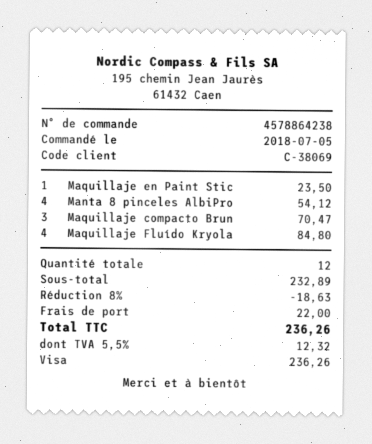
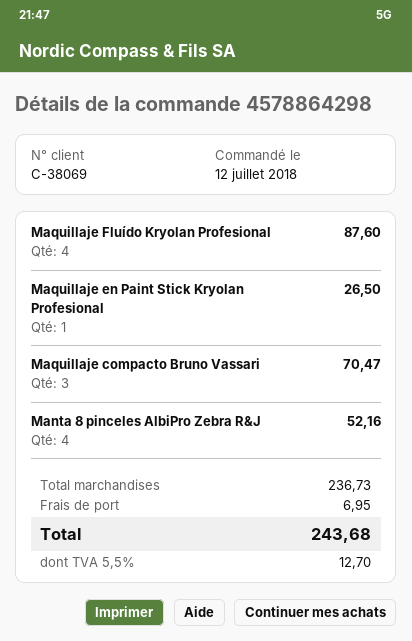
order number: 4578864238 -> 4578864298
order date: 2018-07-05 -> 2018-07-12
Maquillaje en Paint Stic: 1 for 23.50 -> 1 for 26.50
Manta 8 pinceles AlbiPro: 4 for 54.12 -> 4 for 52.16
Maquillaje Fluído Kryola: 4 for 84.80 -> 4 for 87.60
subtotal: 232.89 -> 236.73
discount: 8% = 18.63 -> none
shipping: 22.00 -> 6.95
tax: 5.5% = 12.32 -> 5.5% = 12.70
total: 236.26 -> 243.68

